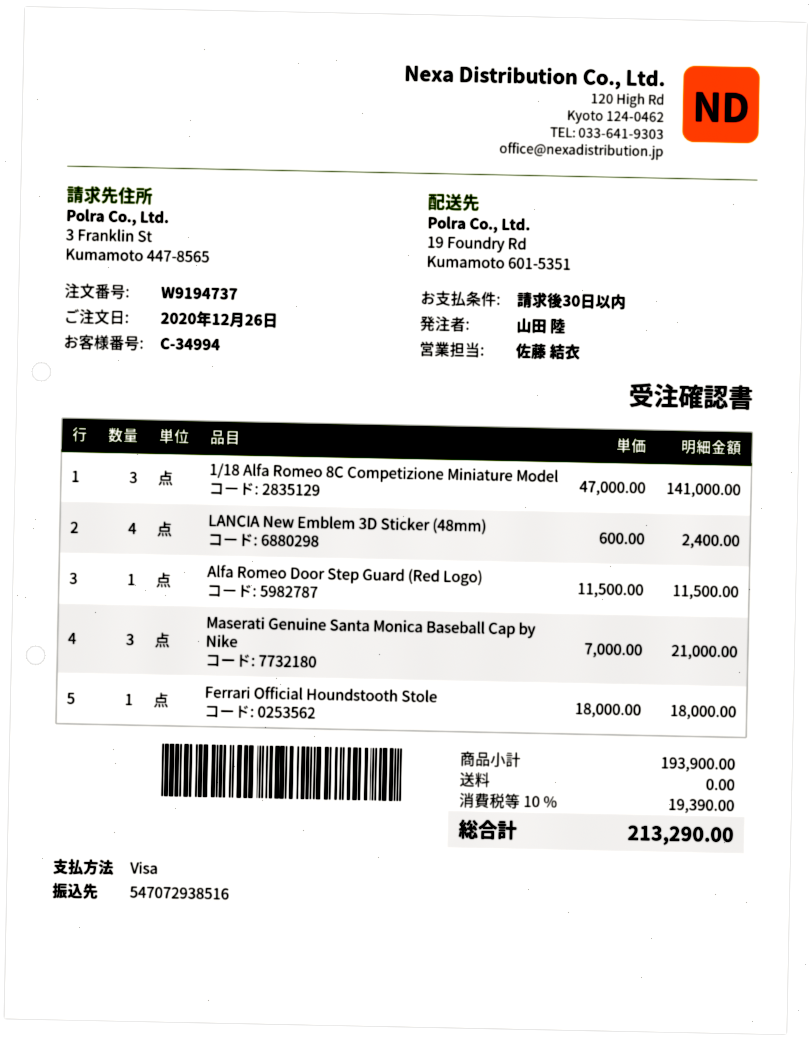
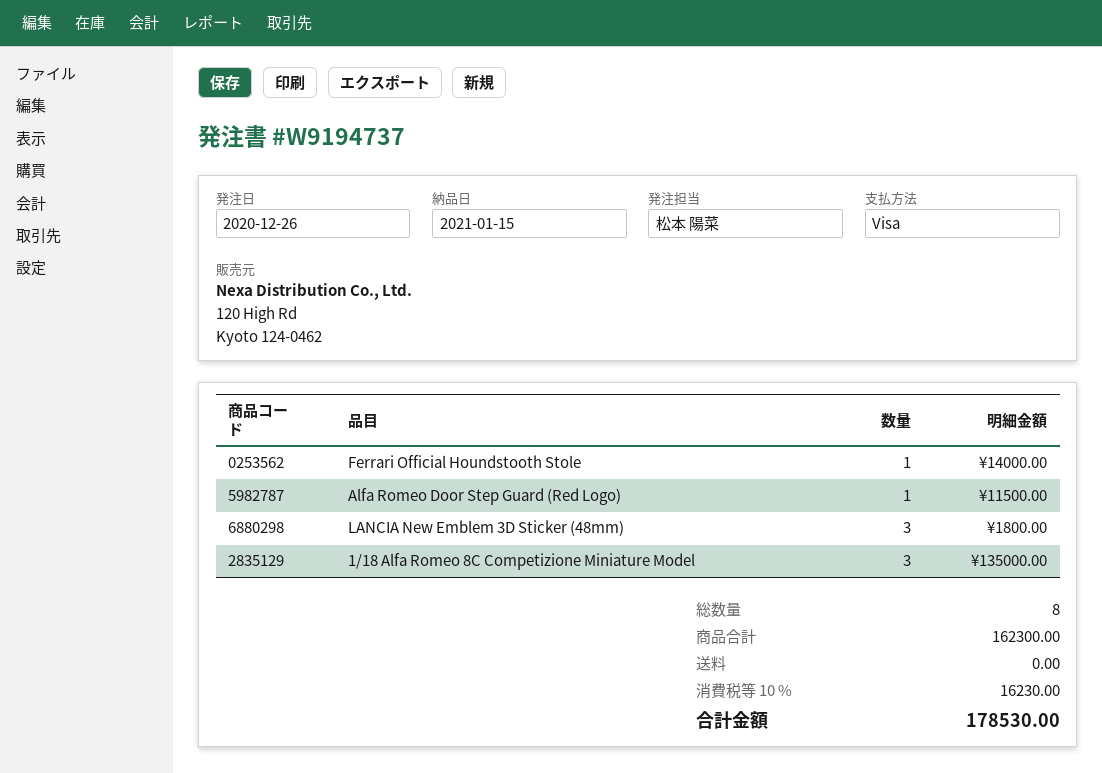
ordered by: 山田 陸 -> 松本 陽菜
1/18 Alfa Romeo 8C Competizione Miniature Model: 3 for 141000.00 -> 3 for 135000.00
LANCIA New Emblem 3D Sticker (48mm): 4 for 2400.00 -> 3 for 1800.00
Maserati Genuine Santa Monica Baseball Cap by Nike: 3 for 21000.00 -> none
Ferrari Official Houndstooth Stole: 1 for 18000.00 -> 1 for 14000.00
subtotal: 193900.00 -> 162300.00
tax: 10% = 19390.00 -> 10% = 16230.00
total: 213290.00 -> 178530.00

